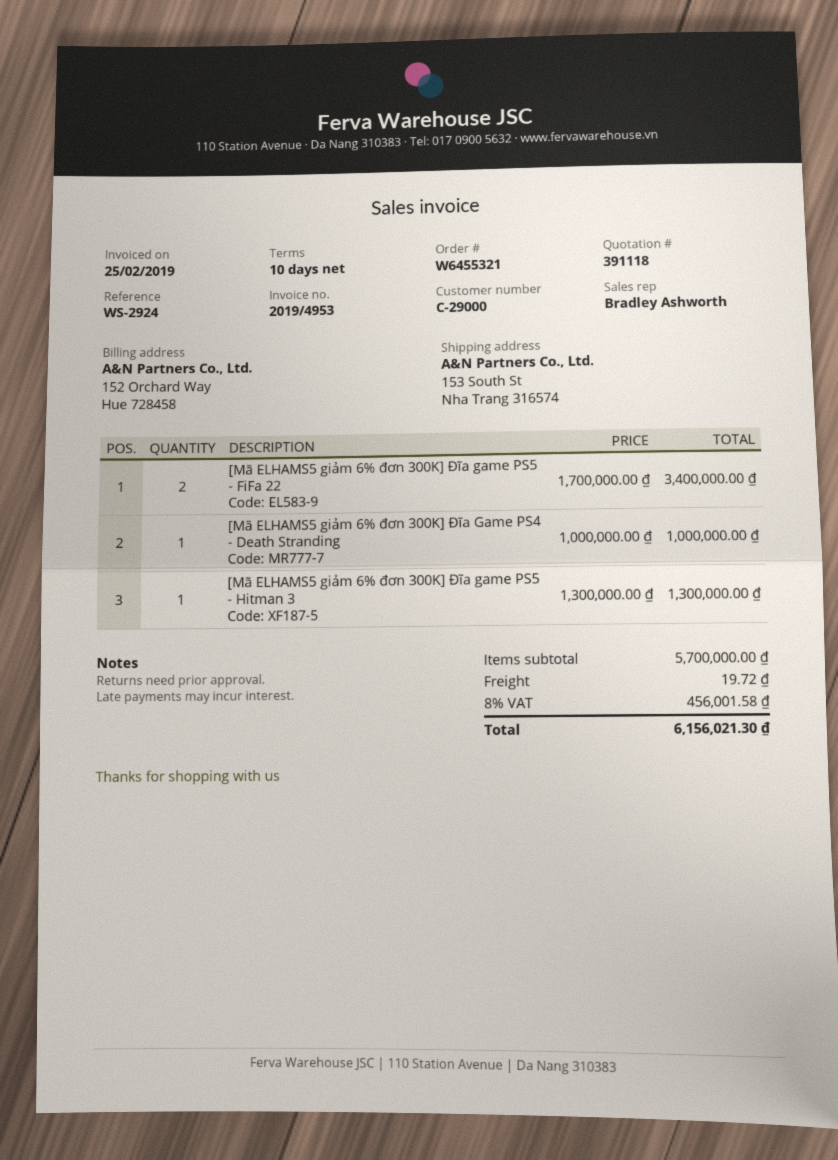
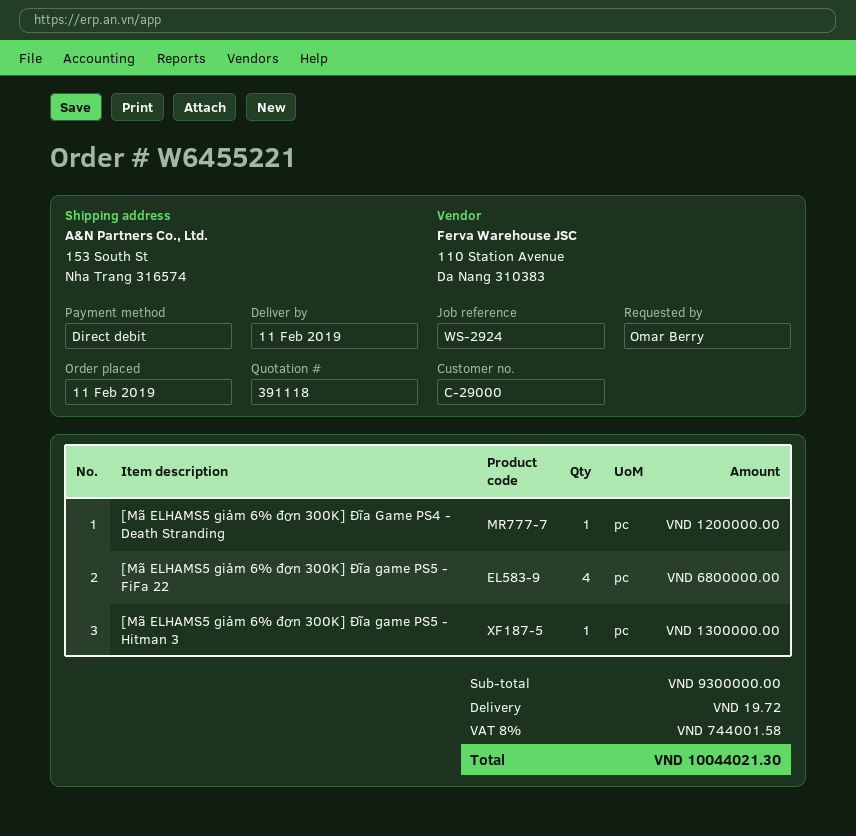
order number: W6455321 -> W6455221
[Mã ELHAMS5 giảm 6% đơn 300K] Đĩa game PS5 - FiFa 22: 2 for 3400000.00 -> 4 for 6800000.00
[Mã ELHAMS5 giảm 6% đơn 300K] Đĩa Game PS4 - Death Stranding: 1 for 1000000.00 -> 1 for 1200000.00
subtotal: 5700000.00 -> 9300000.00
tax: 8% = 456001.58 -> 8% = 744001.58
total: 6156021.30 -> 10044021.30

